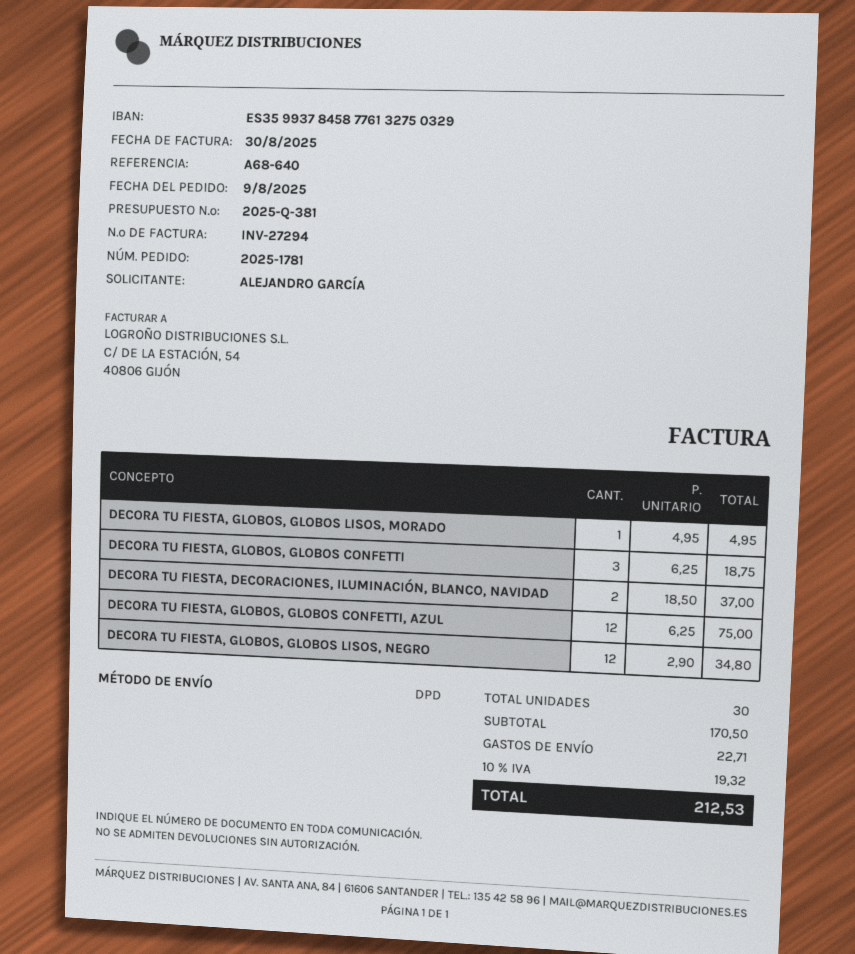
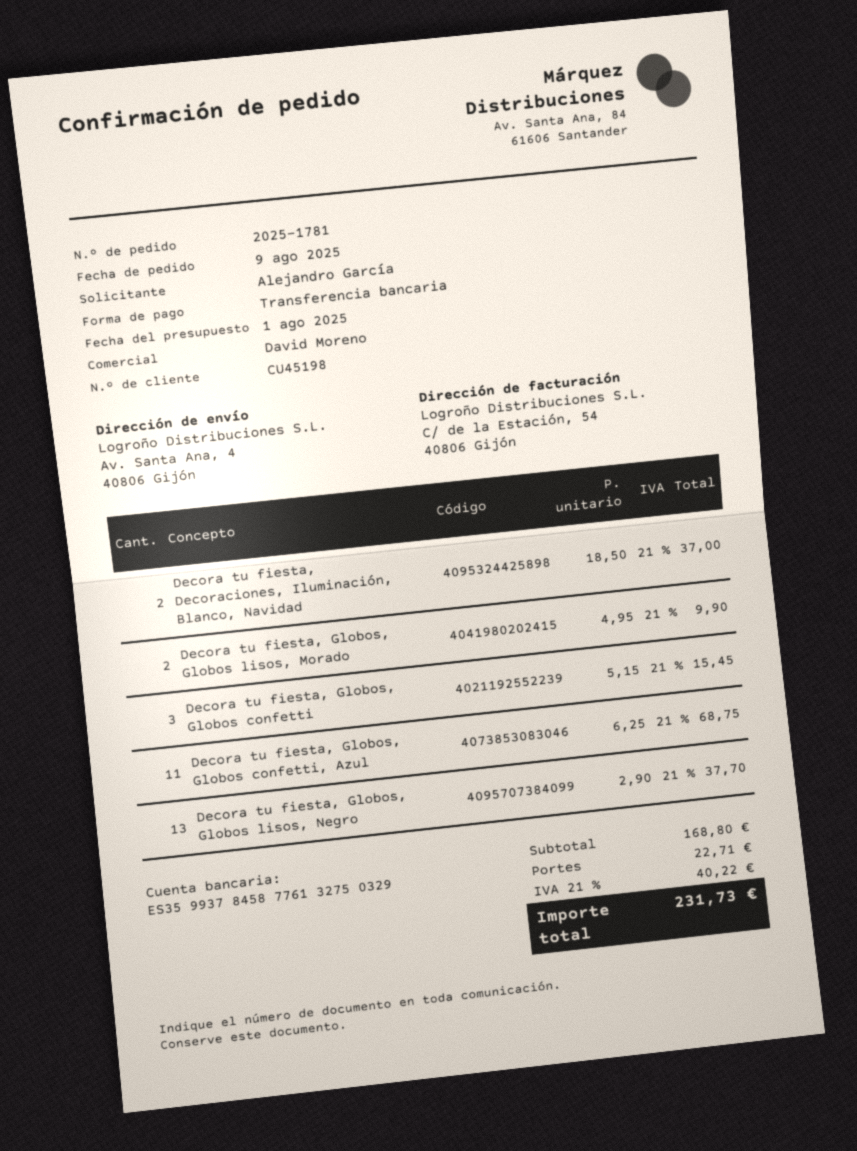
DECORA TU FIESTA, GLOBOS, GLOBOS LISOS, MORADO: 1 x 4.95 = 4.95 -> 2 x 4.95 = 9.90
DECORA TU FIESTA, GLOBOS, GLOBOS CONFETTI: 3 x 6.25 = 18.75 -> 3 x 5.15 = 15.45
DECORA TU FIESTA, GLOBOS, GLOBOS CONFETTI, AZUL: 12 x 6.25 = 75.00 -> 11 x 6.25 = 68.75
DECORA TU FIESTA, GLOBOS, GLOBOS LISOS, NEGRO: 12 x 2.90 = 34.80 -> 13 x 2.90 = 37.70
subtotal: 170.50 -> 168.80
tax: 10% = 19.32 -> 21% = 40.22
total: 212.53 -> 231.73

